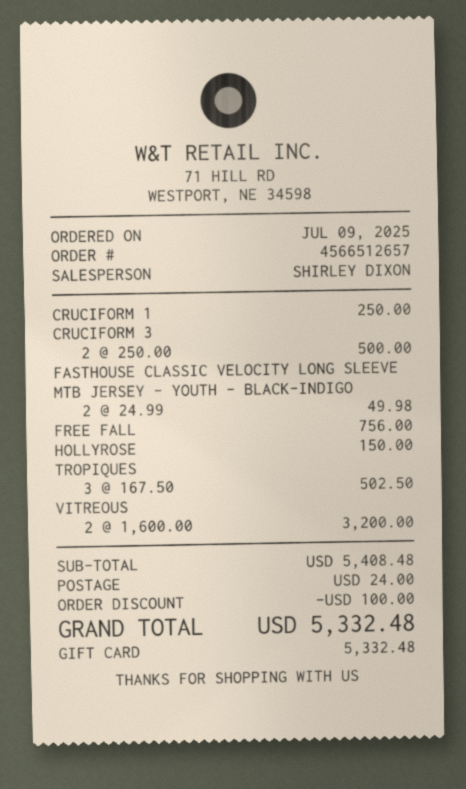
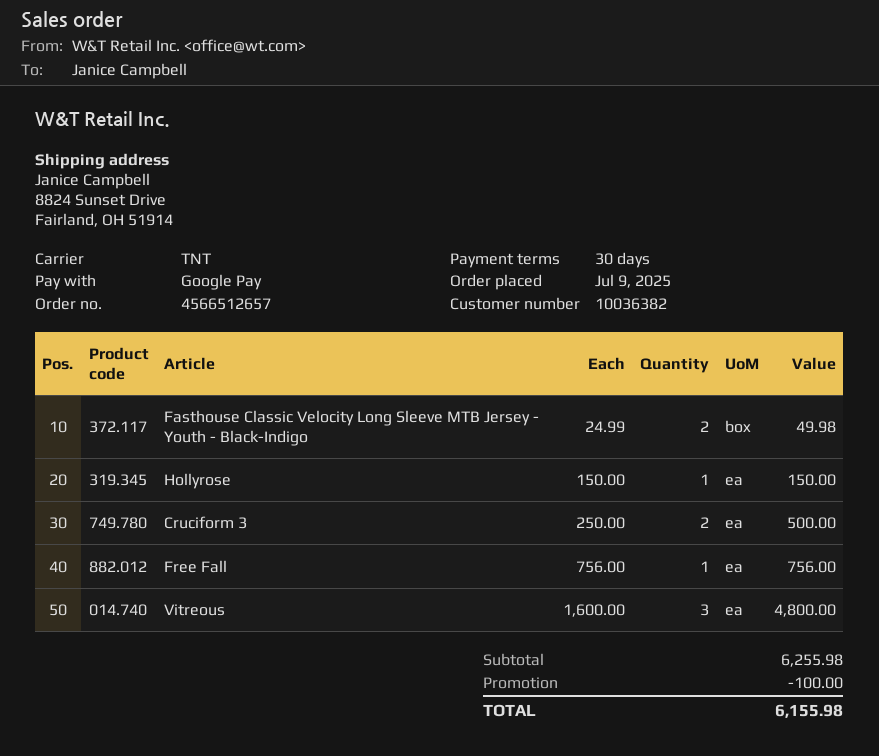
payment method: gift card -> Google Pay
CRUCIFORM 1: 1 x 250.00 = 250.00 -> none
TROPIQUES: 3 x 167.50 = 502.50 -> none
VITREOUS: 2 x 1600.00 = 3200.00 -> 3 x 1600.00 = 4800.00
subtotal: 5408.48 -> 6255.98
shipping: 24.00 -> none
total: 5332.48 -> 6155.98

